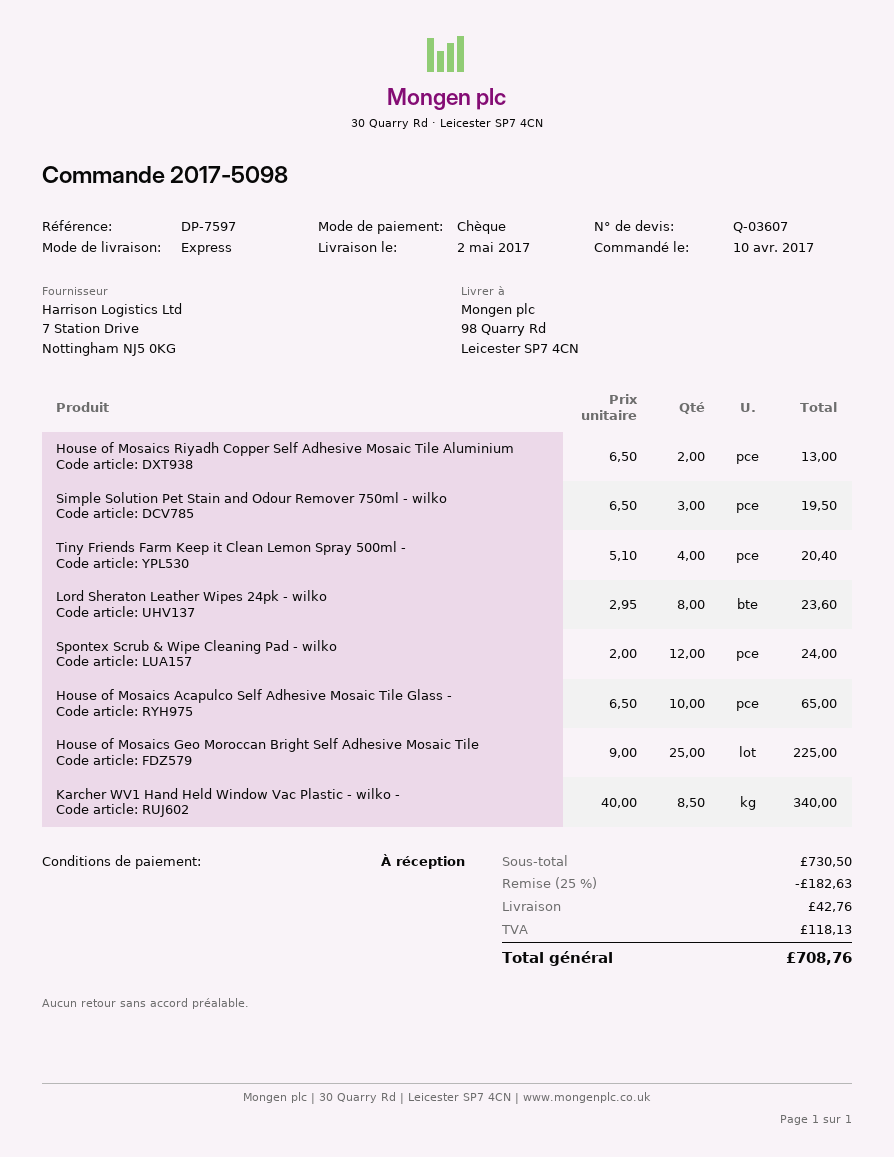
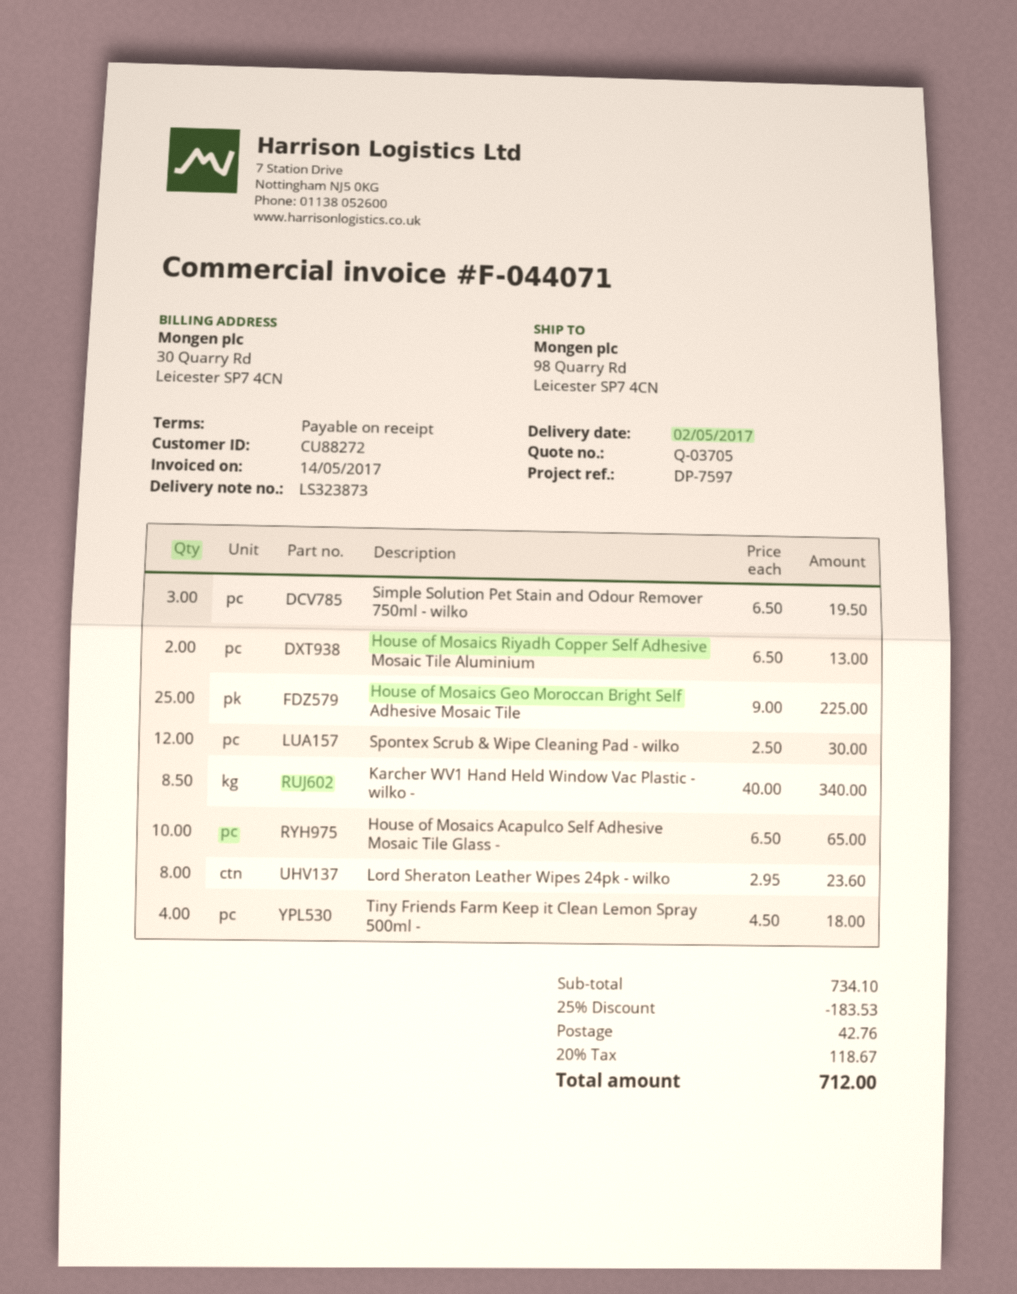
quote number: Q-03607 -> Q-03705
Tiny Friends Farm Keep it Clean Lemon Spray 500ml -: 4 x 5.10 = 20.40 -> 4 x 4.50 = 18.00
Spontex Scrub & Wipe Cleaning Pad - wilko: 12 x 2.00 = 24.00 -> 12 x 2.50 = 30.00
subtotal: 730.50 -> 734.10
discount: 25% = 182.63 -> 25% = 183.53
tax: 118.13 -> 118.67
total: 708.76 -> 712.00

